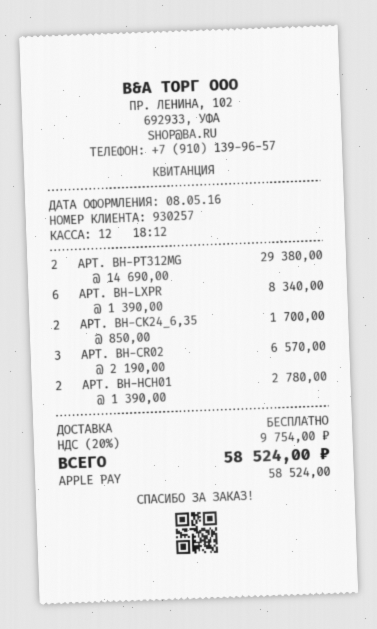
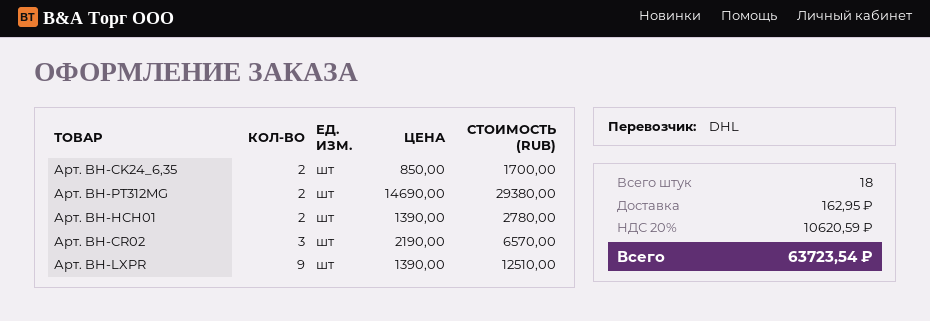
АРТ. BH-LXPR: 6 x 1390.00 = 8340.00 -> 9 x 1390.00 = 12510.00
shipping: 0.00 -> 162.95
tax: 20% = 9754.00 -> 20% = 10620.59
total: 58524.00 -> 63723.54

